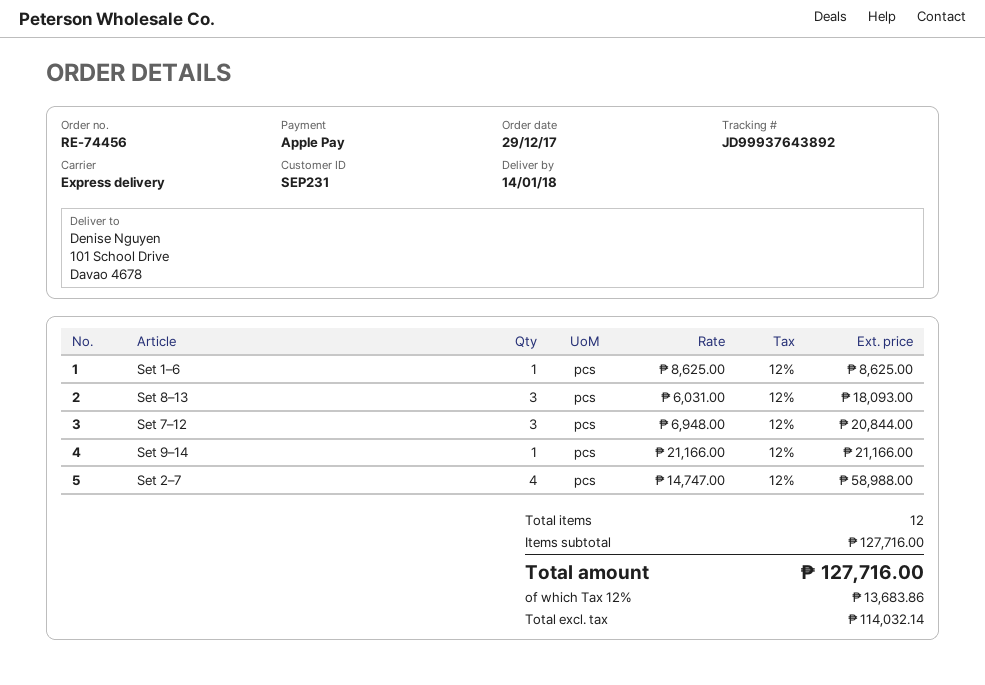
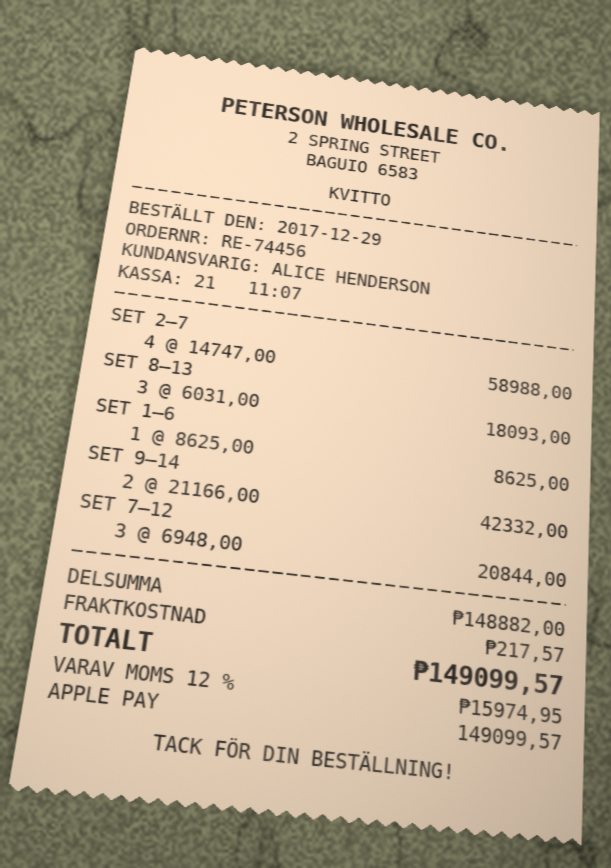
Set 9–14: 1 x 21166.00 = 21166.00 -> 2 x 21166.00 = 42332.00
subtotal: 127716.00 -> 148882.00
shipping: none -> 217.57
tax: 12% = 13683.86 -> 12% = 15974.95
total: 127716.00 -> 149099.57

